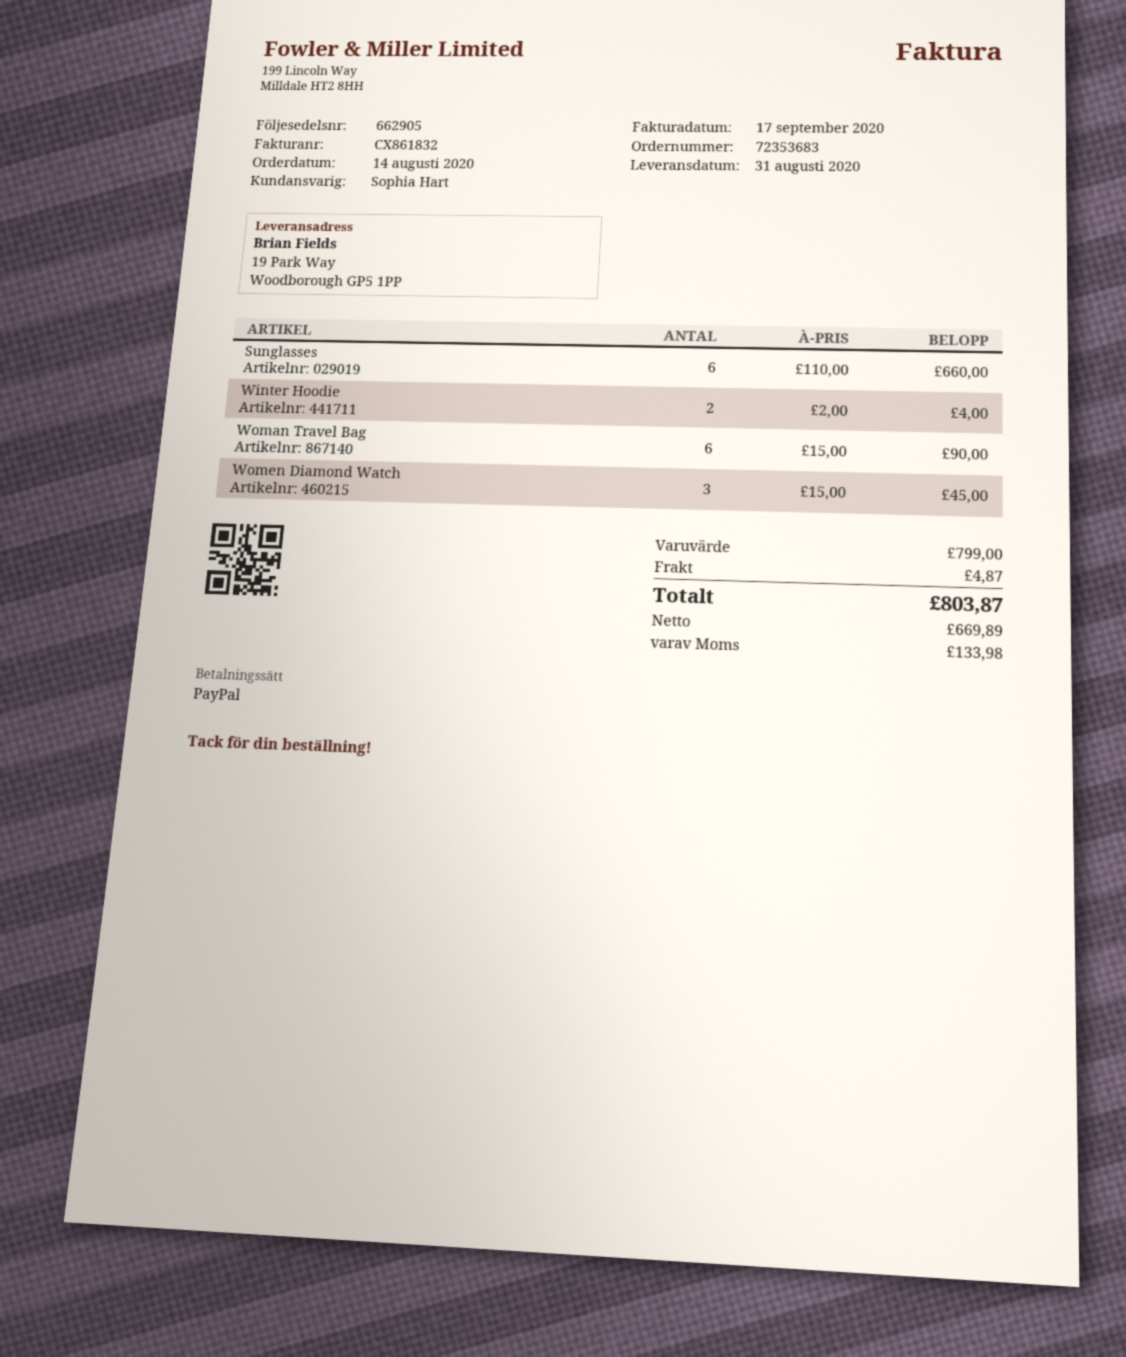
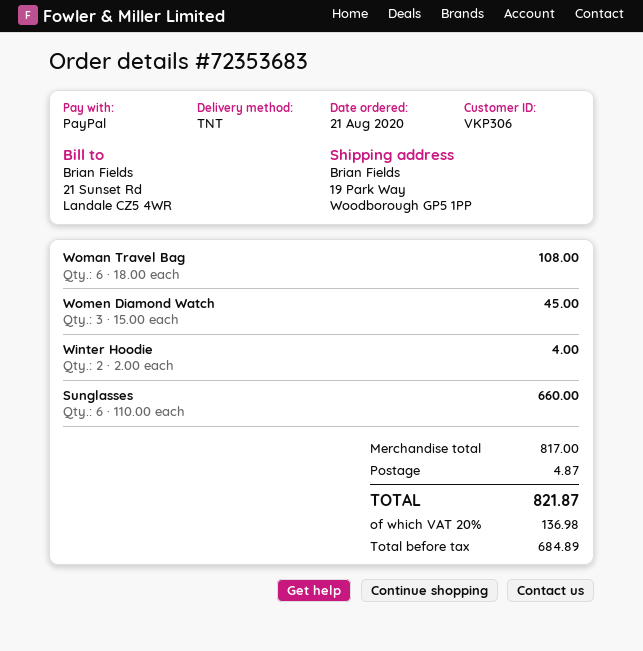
order date: 2020-08-14 -> 2020-08-21
Woman Travel Bag: 6 x 15.00 = 90.00 -> 6 x 18.00 = 108.00
subtotal: 799.00 -> 817.00
net: 669.89 -> 684.89
tax: 133.98 -> 136.98
total: 803.87 -> 821.87

